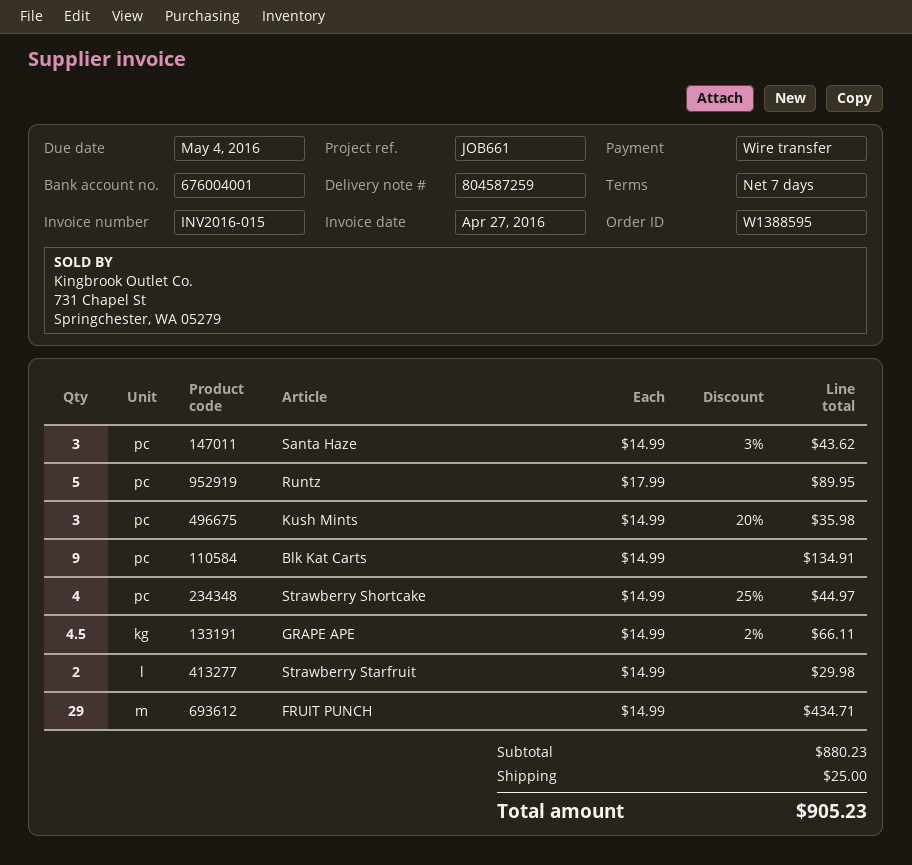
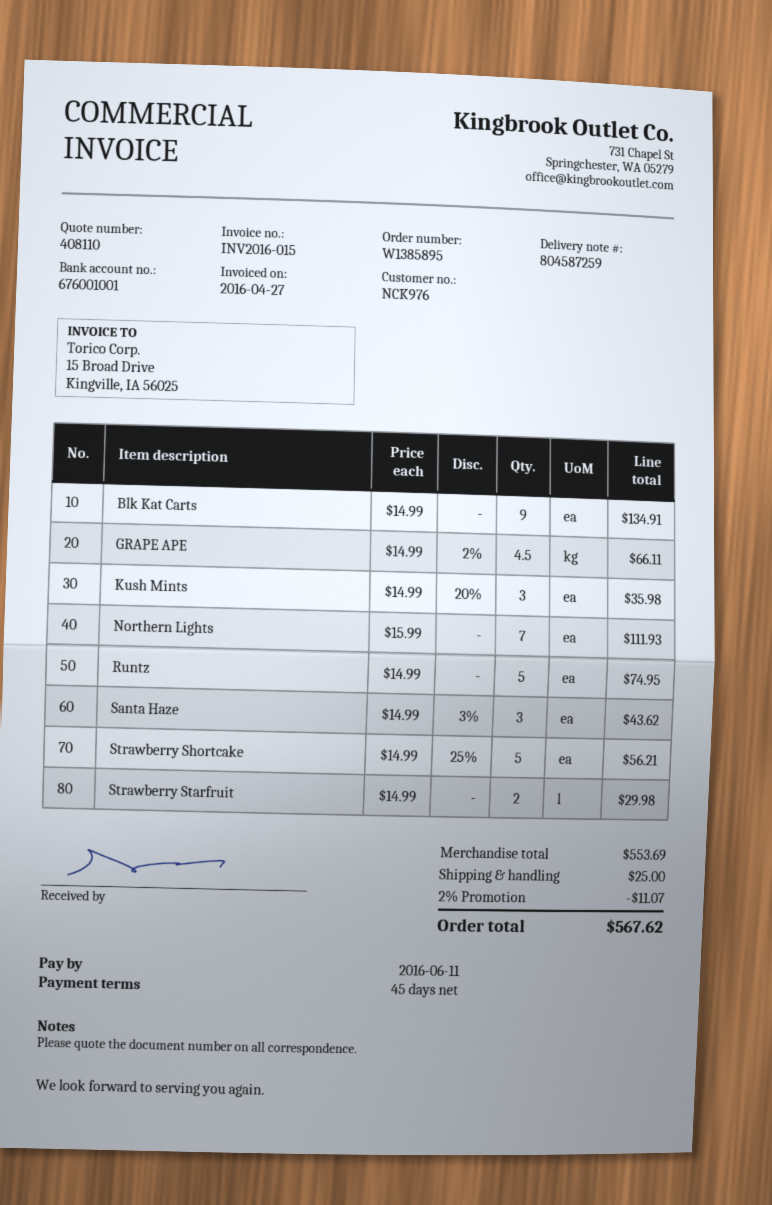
order number: W1388595 -> W1385895
payment terms: 7 days -> 45 days
due date: 2016-05-04 -> 2016-06-11
bank account: 676004001 -> 676001001
Runtz: 5 x 17.99 = 89.95 -> 5 x 14.99 = 74.95
Strawberry Shortcake: 4 x 14.99 - 25% = 44.97 -> 5 x 14.99 - 25% = 56.21
FRUIT PUNCH: 29 x 14.99 = 434.71 -> none
Northern Lights: none -> 7 x 15.99 = 111.93
subtotal: 880.23 -> 553.69
discount: none -> 2% = 11.07
total: 905.23 -> 567.62

